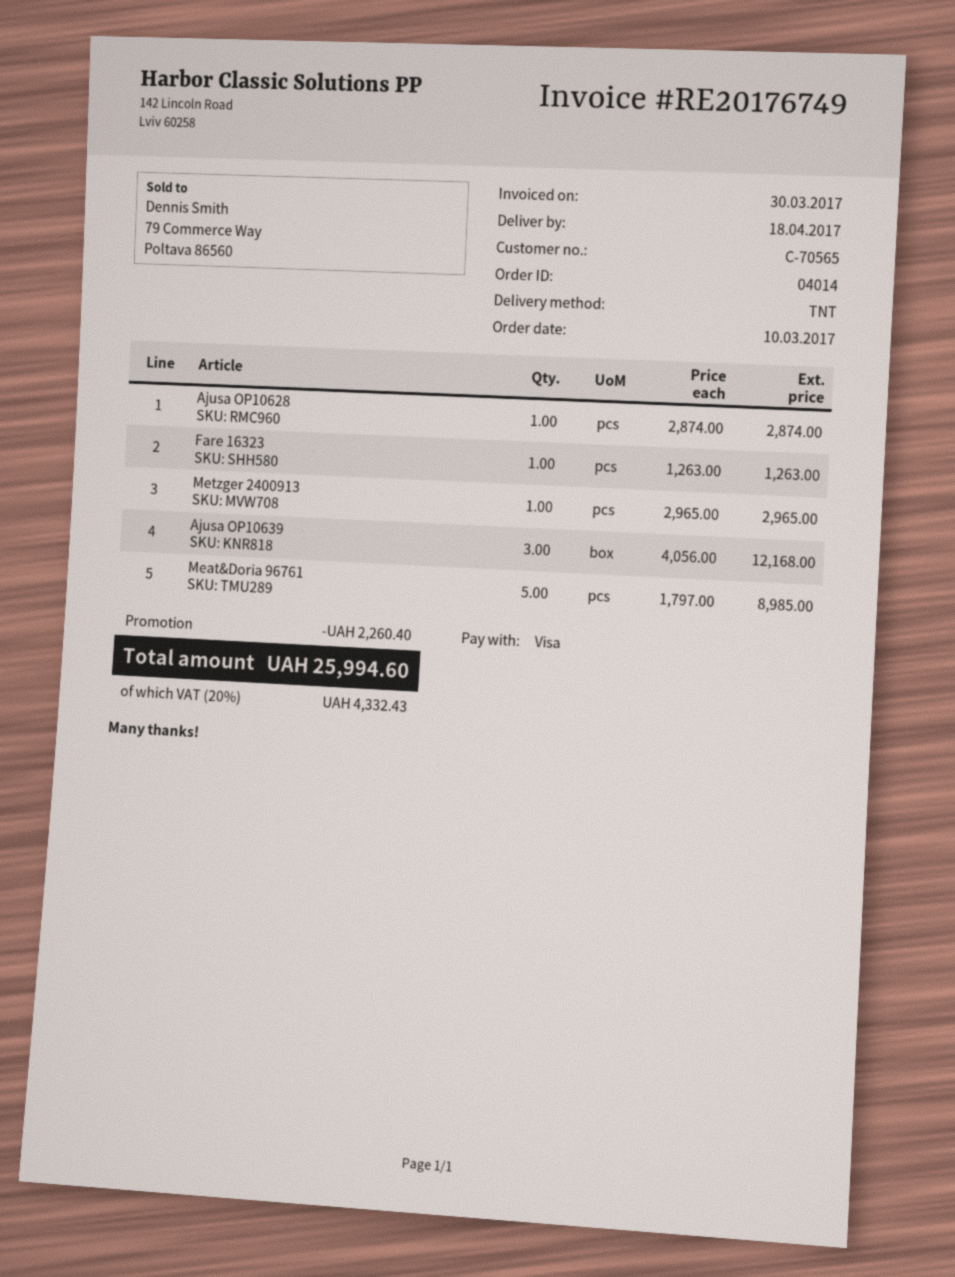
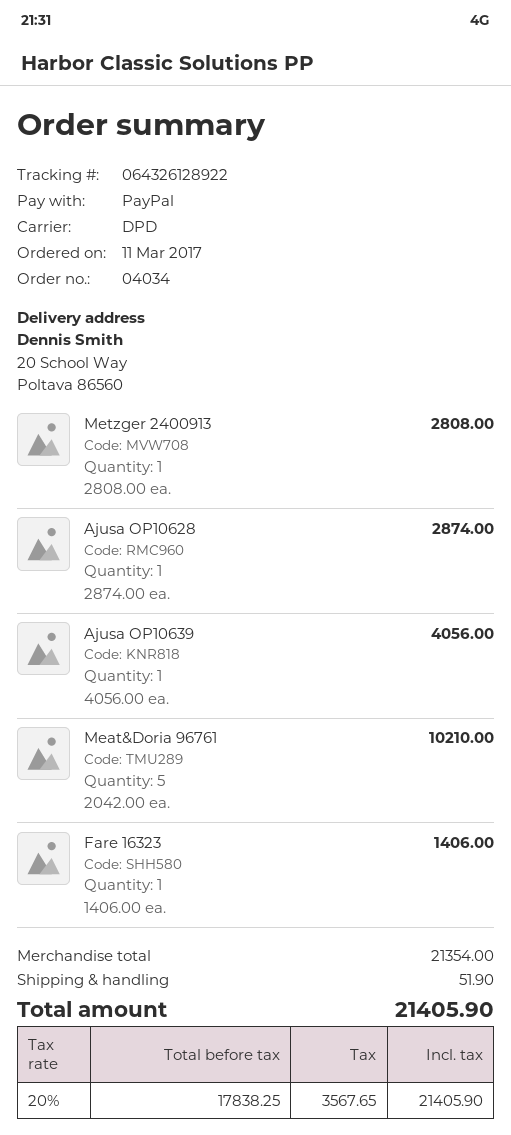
order number: 04014 -> 04034
order date: 2017-03-10 -> 2017-03-11
payment method: Visa -> PayPal
shipping method: TNT -> DPD
Fare 16323: 1 x 1263.00 = 1263.00 -> 1 x 1406.00 = 1406.00
Metzger 2400913: 1 x 2965.00 = 2965.00 -> 1 x 2808.00 = 2808.00
Ajusa OP10639: 3 x 4056.00 = 12168.00 -> 1 x 4056.00 = 4056.00
Meat&Doria 96761: 5 x 1797.00 = 8985.00 -> 5 x 2042.00 = 10210.00
discount: 2260.40 -> none
shipping: none -> 51.90
tax: 20% = 4332.43 -> 20% = 3567.65
total: 25994.60 -> 21405.90

